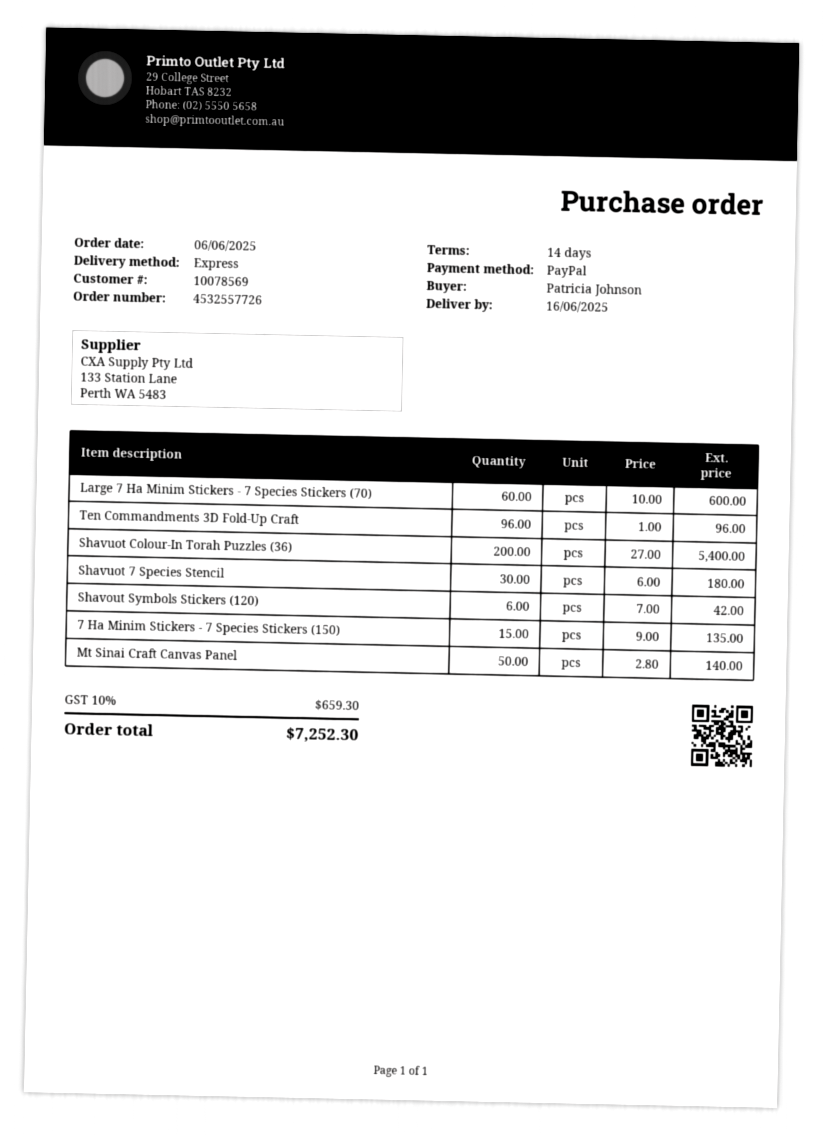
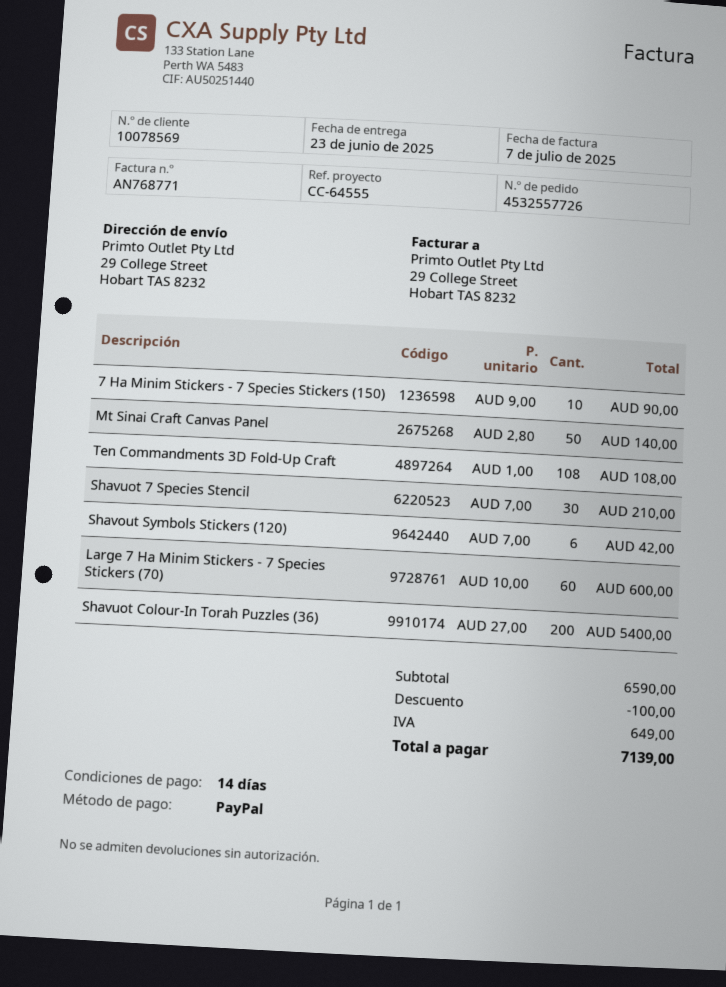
delivery date: 2025-06-16 -> 2025-06-23
Ten Commandments 3D Fold-Up Craft: 96 x 1.00 = 96.00 -> 108 x 1.00 = 108.00
Shavuot 7 Species Stencil: 30 x 6.00 = 180.00 -> 30 x 7.00 = 210.00
7 Ha Minim Stickers - 7 Species Stickers (150): 15 x 9.00 = 135.00 -> 10 x 9.00 = 90.00
discount: none -> 100.00
tax: 659.30 -> 649.00
total: 7252.30 -> 7139.00

